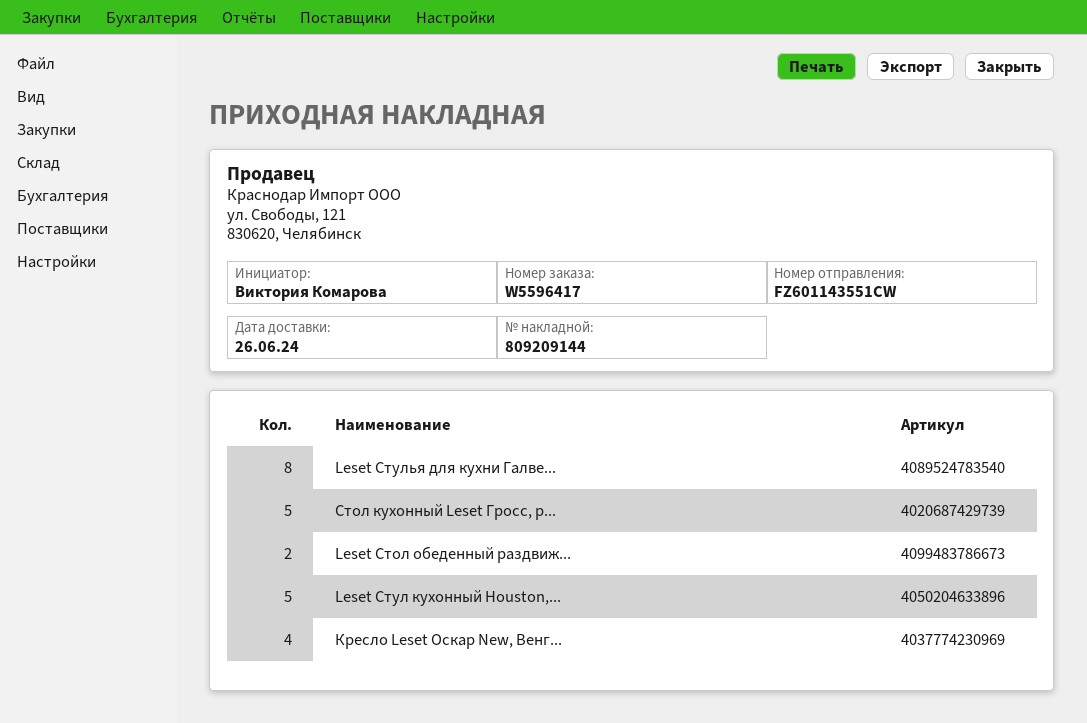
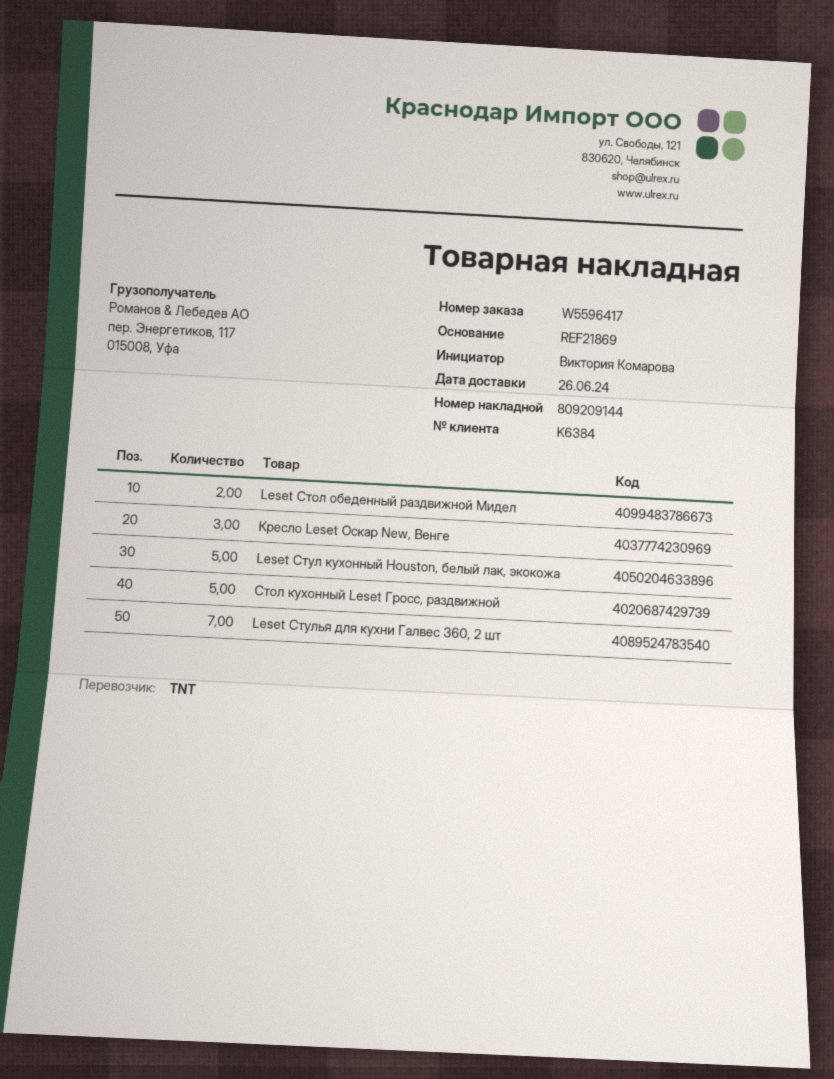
Leset Стулья для кухни Галве...: 8 -> 7
Кресло Leset Оскар New, Венг...: 4 -> 3

